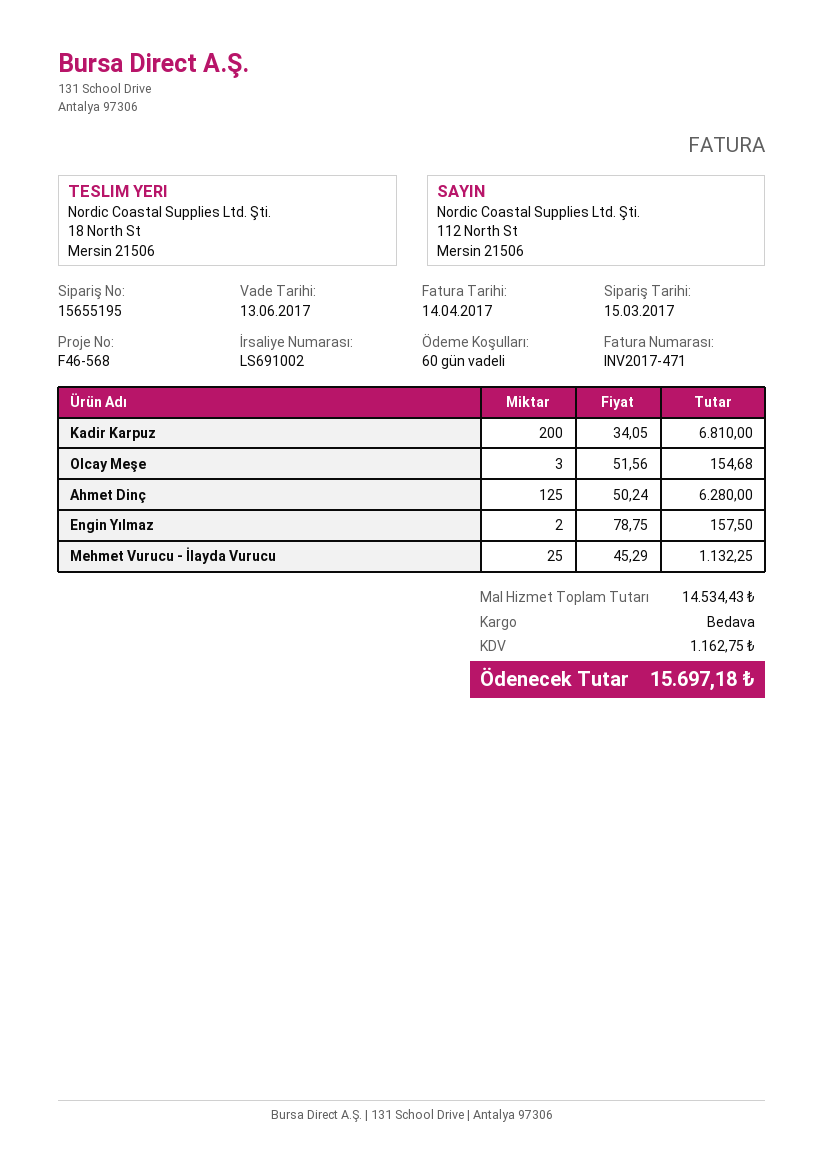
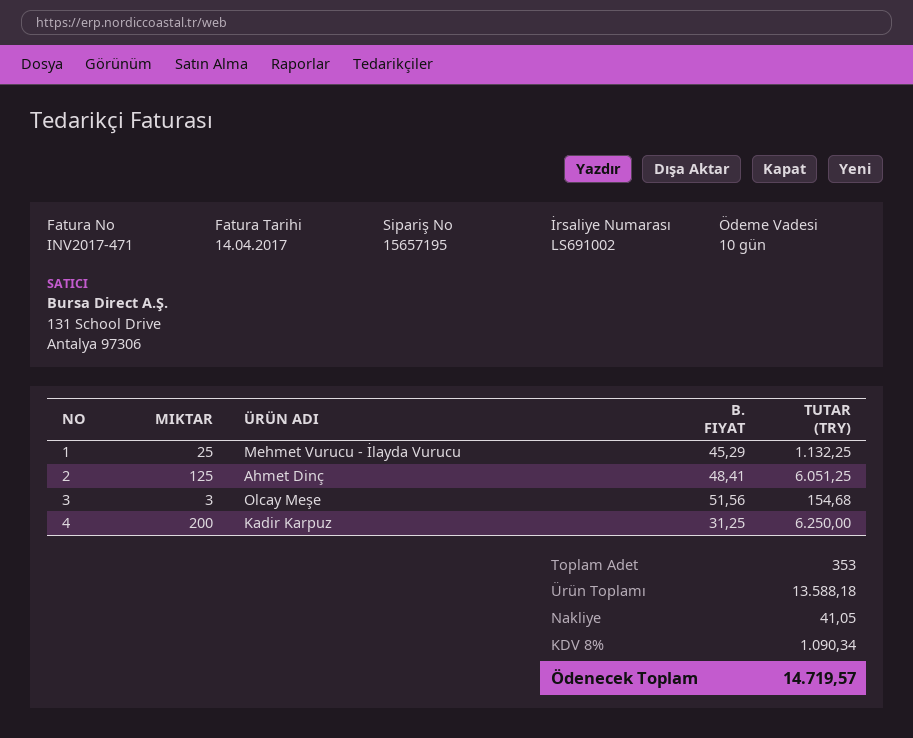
order number: 15655195 -> 15657195
payment terms: 60 days -> 10 days
Kadir Karpuz: 200 x 34.05 = 6810.00 -> 200 x 31.25 = 6250.00
Ahmet Dinç: 125 x 50.24 = 6280.00 -> 125 x 48.41 = 6051.25
Engin Yılmaz: 2 x 78.75 = 157.50 -> none
subtotal: 14534.43 -> 13588.18
shipping: 0.00 -> 41.05
tax: 1162.75 -> 1090.34
total: 15697.18 -> 14719.57

